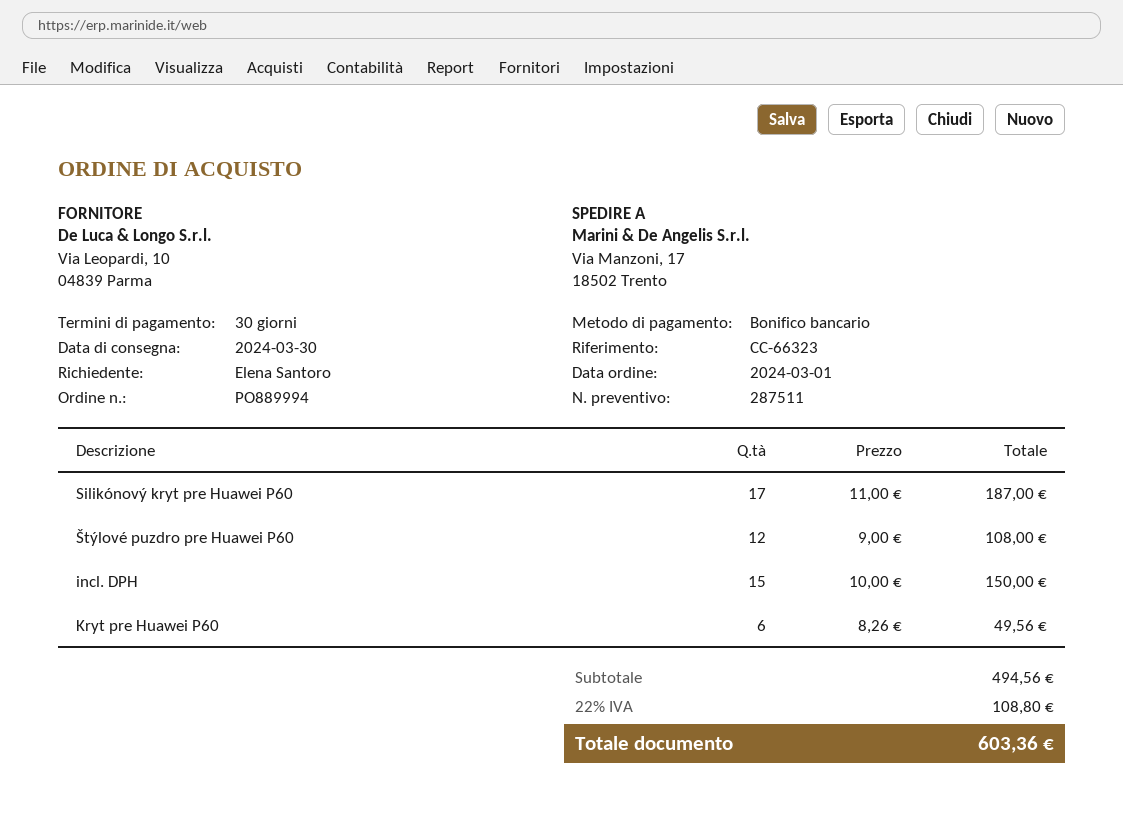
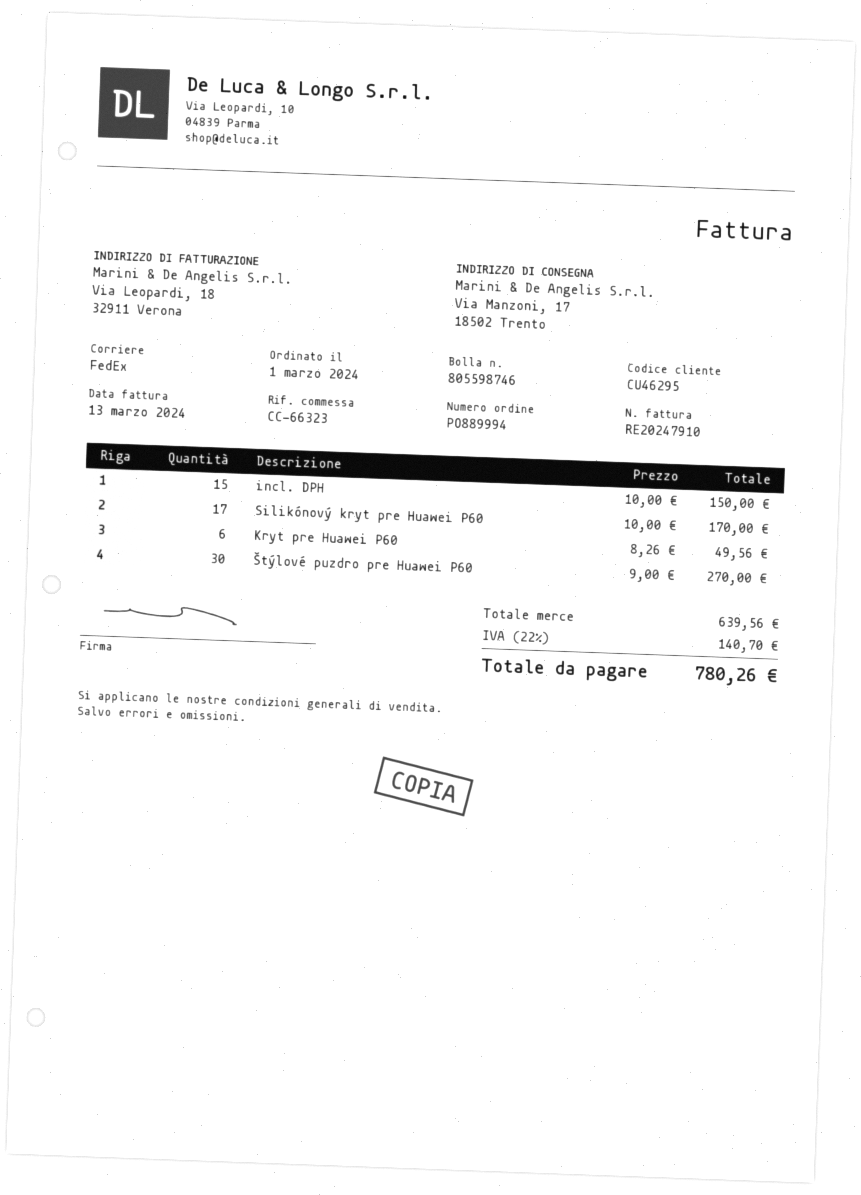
Silikónový kryt pre Huawei P60: 17 x 11.00 = 187.00 -> 17 x 10.00 = 170.00
Štýlové puzdro pre Huawei P60: 12 x 9.00 = 108.00 -> 30 x 9.00 = 270.00
subtotal: 494.56 -> 639.56
tax: 22% = 108.80 -> 22% = 140.70
total: 603.36 -> 780.26

